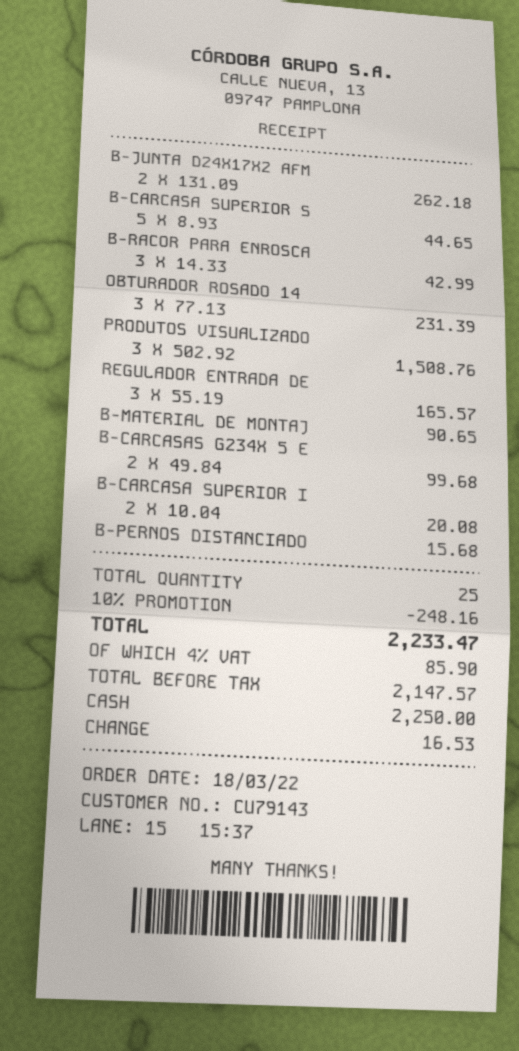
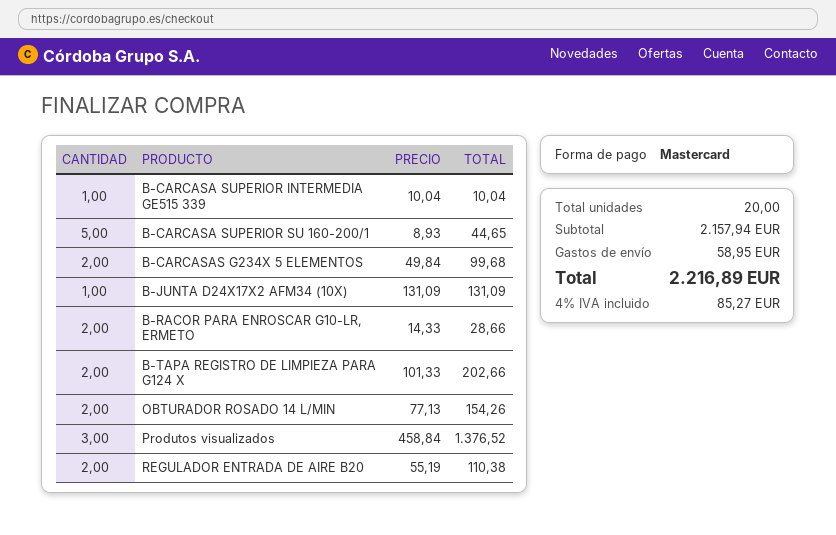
payment method: cash -> Mastercard
B-JUNTA D24X17X2 AFM: 2 x 131.09 = 262.18 -> 1 x 131.09 = 131.09
B-RACOR PARA ENROSCA: 3 x 14.33 = 42.99 -> 2 x 14.33 = 28.66
OBTURADOR ROSADO 14: 3 x 77.13 = 231.39 -> 2 x 77.13 = 154.26
PRODUTOS VISUALIZADO: 3 x 502.92 = 1508.76 -> 3 x 458.84 = 1376.52
REGULADOR ENTRADA DE: 3 x 55.19 = 165.57 -> 2 x 55.19 = 110.38
B-MATERIAL DE MONTAJ: 1 x 90.65 = 90.65 -> none
B-CARCASA SUPERIOR I: 2 x 10.04 = 20.08 -> 1 x 10.04 = 10.04
B-PERNOS DISTANCIADO: 1 x 15.68 = 15.68 -> none
B-TAPA REGISTRO DE LIMPIEZA PARA G124 X: none -> 2 x 101.33 = 202.66
total quantity: 25 -> 20
discount: 10% = 248.16 -> none
shipping: none -> 58.95
tax: 4% = 85.90 -> 4% = 85.27
total: 2233.47 -> 2216.89

